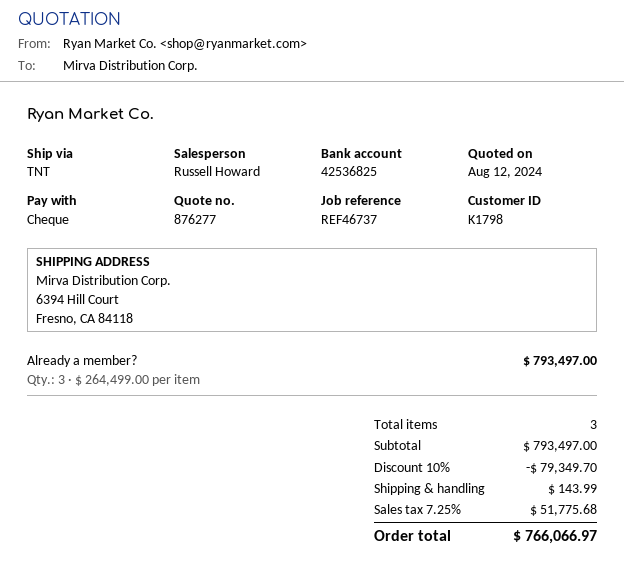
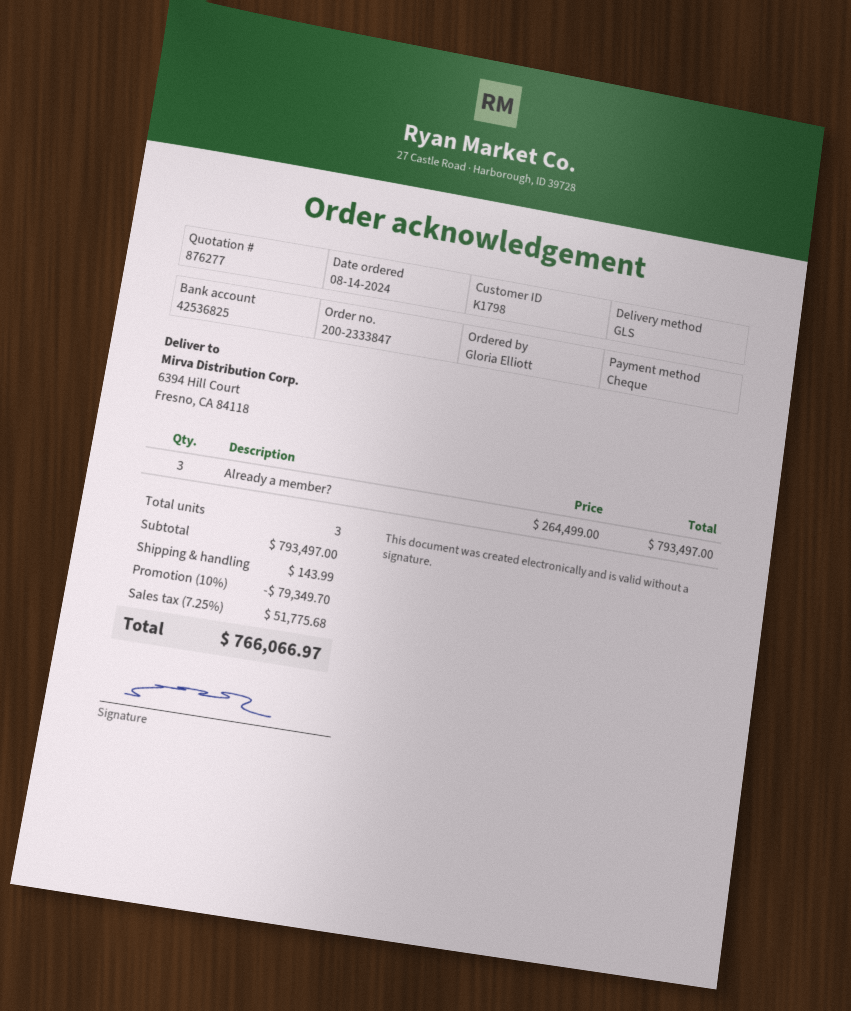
shipping method: TNT -> GLS

